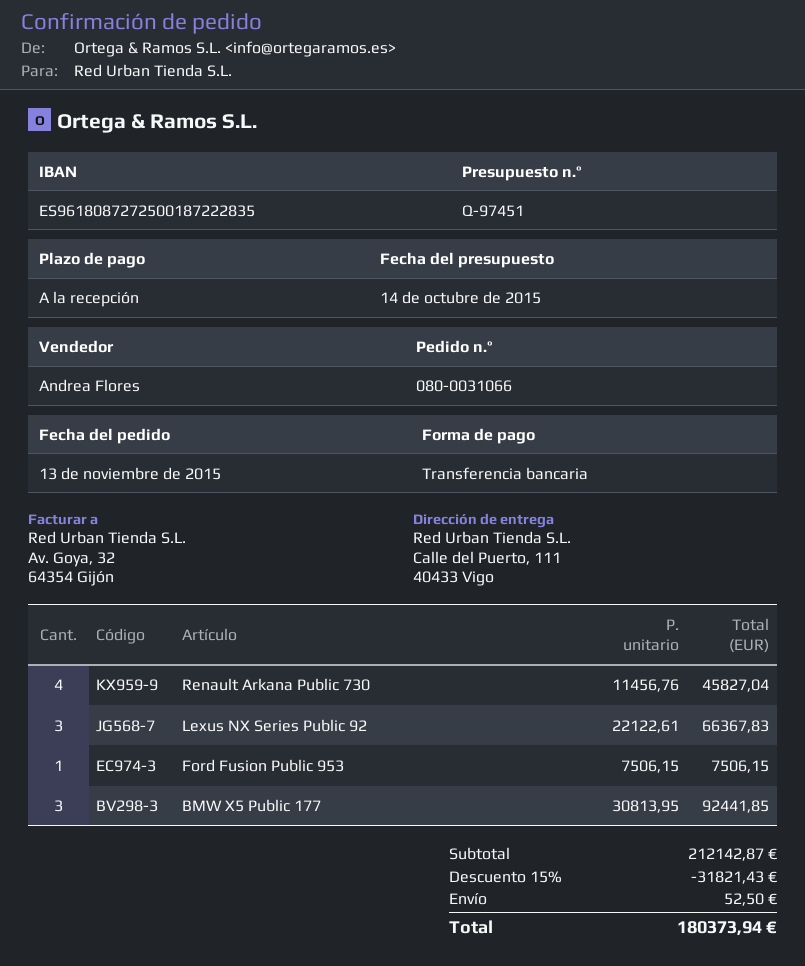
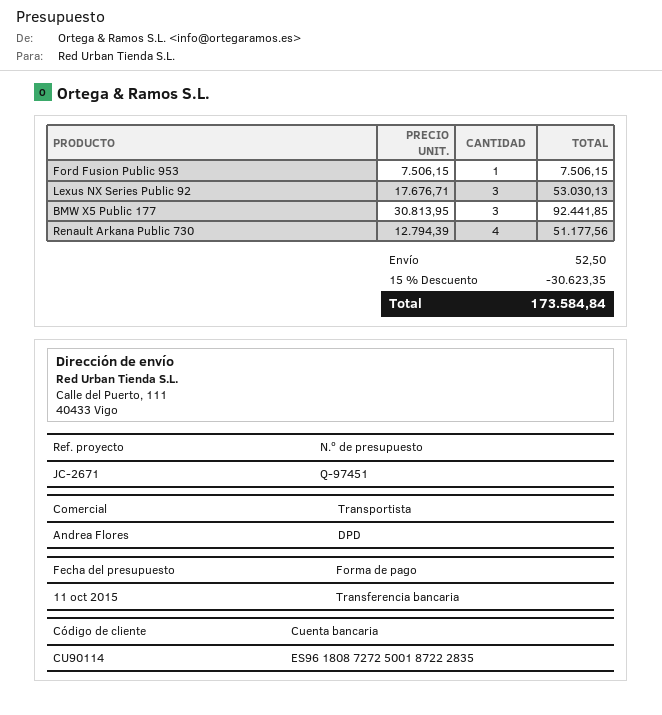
quote date: 2015-10-14 -> 2015-10-11
Renault Arkana Public 730: 4 x 11456.76 = 45827.04 -> 4 x 12794.39 = 51177.56
Lexus NX Series Public 92: 3 x 22122.61 = 66367.83 -> 3 x 17676.71 = 53030.13
discount: 15% = 31821.43 -> 15% = 30623.35
total: 180373.94 -> 173584.84

